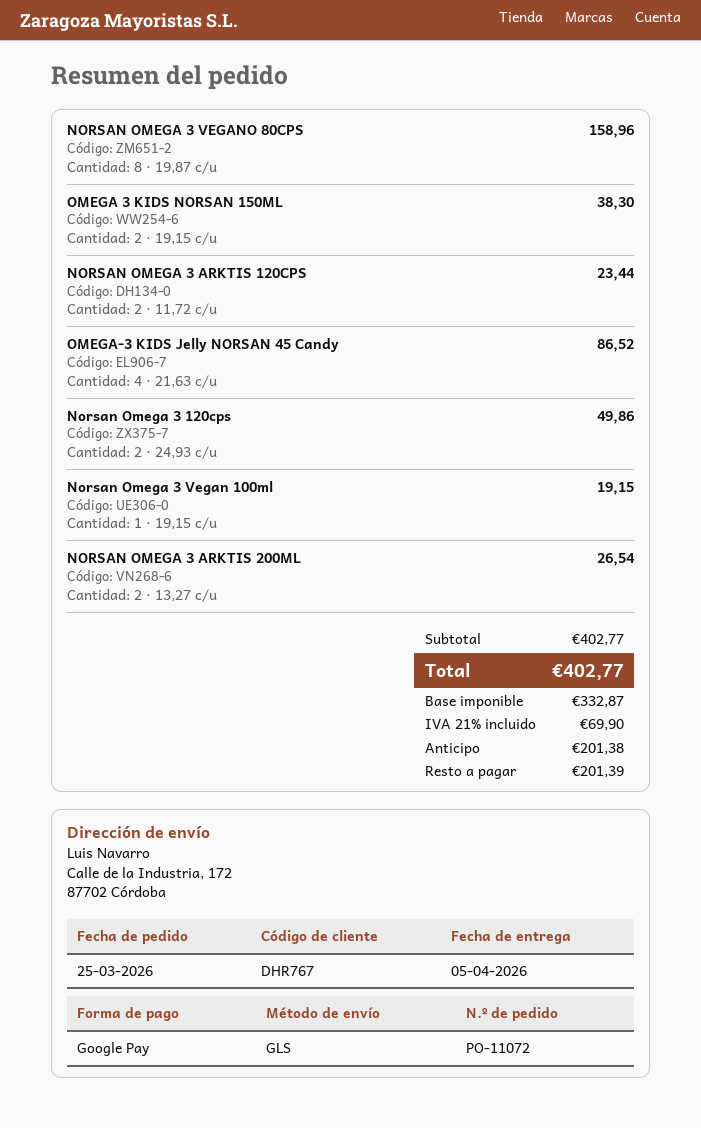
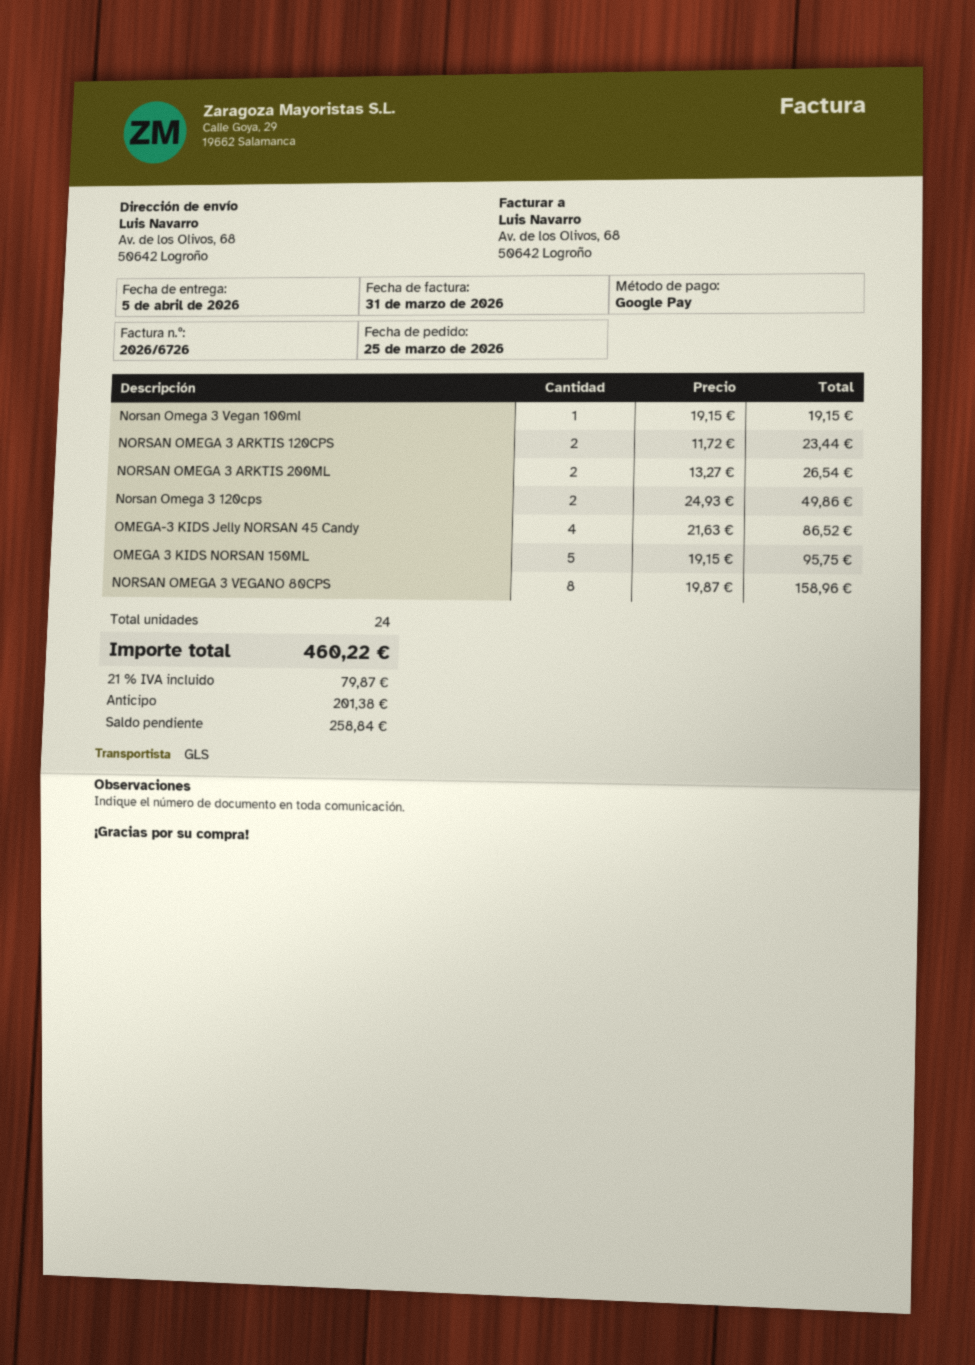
ship to: Calle de la Industria, 172, 87702 Córdoba -> Av. de los Olivos, 68, 50642 Logroño
OMEGA 3 KIDS NORSAN 150ML: 2 x 19.15 = 38.30 -> 5 x 19.15 = 95.75
tax: 21% = 69.90 -> 21% = 79.87
total: 402.77 -> 460.22
balance: 201.39 -> 258.84

